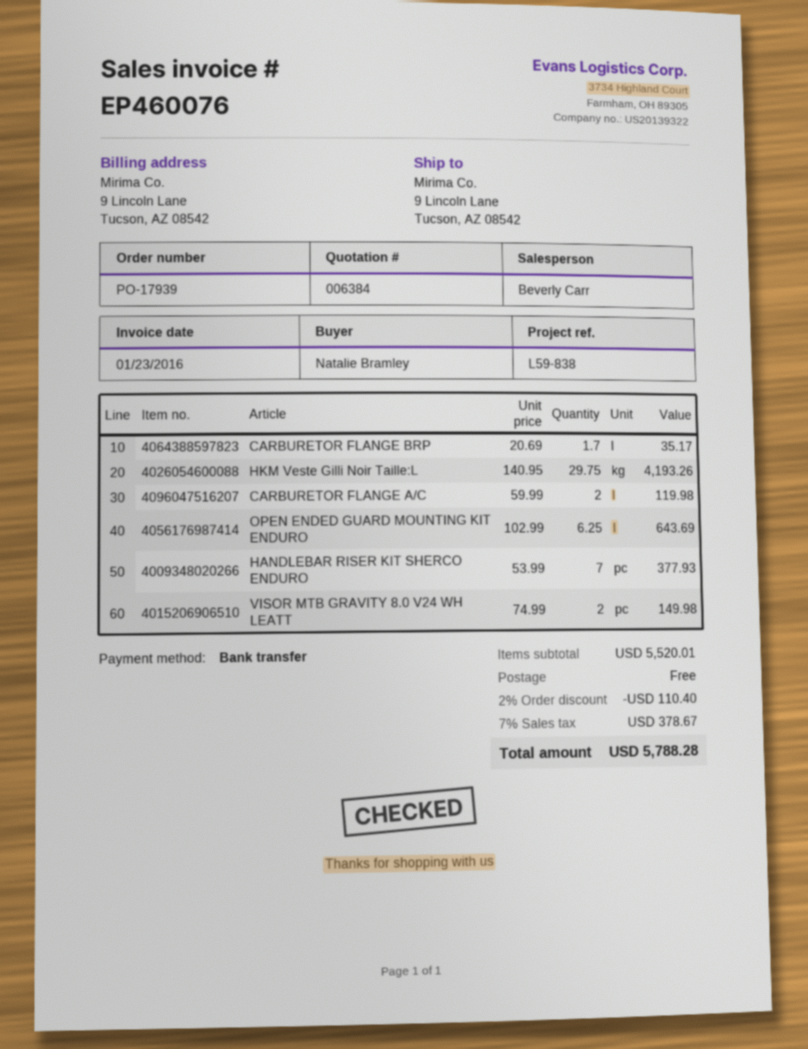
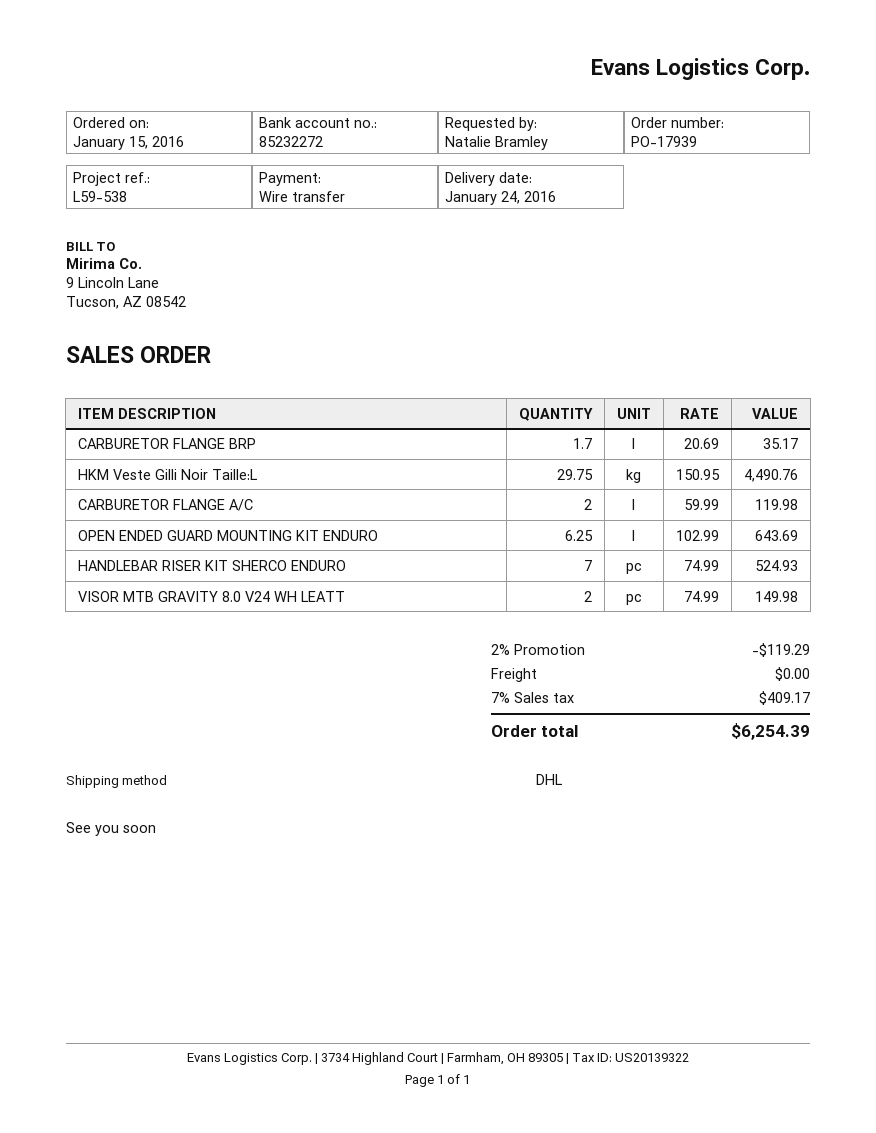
reference: L59-838 -> L59-538
HKM Veste Gilli Noir Taille:L: 29.75 x 140.95 = 4193.26 -> 29.75 x 150.95 = 4490.76
HANDLEBAR RISER KIT SHERCO ENDURO: 7 x 53.99 = 377.93 -> 7 x 74.99 = 524.93
discount: 2% = 110.40 -> 2% = 119.29
tax: 7% = 378.67 -> 7% = 409.17
total: 5788.28 -> 6254.39

